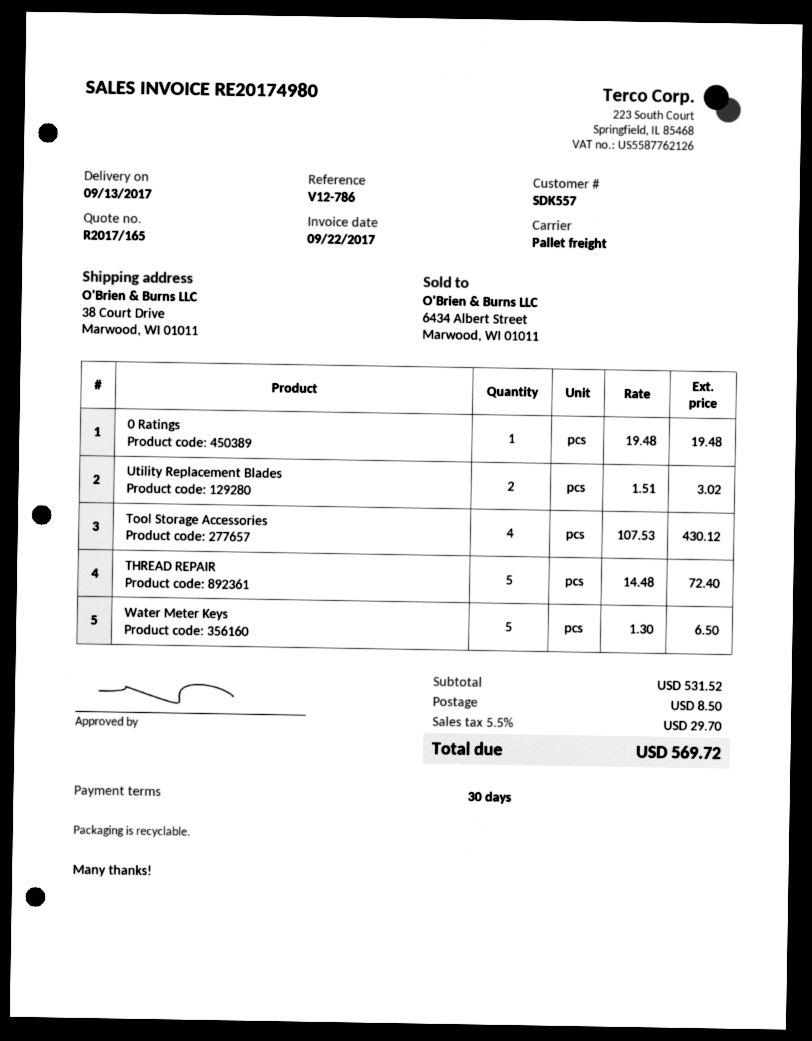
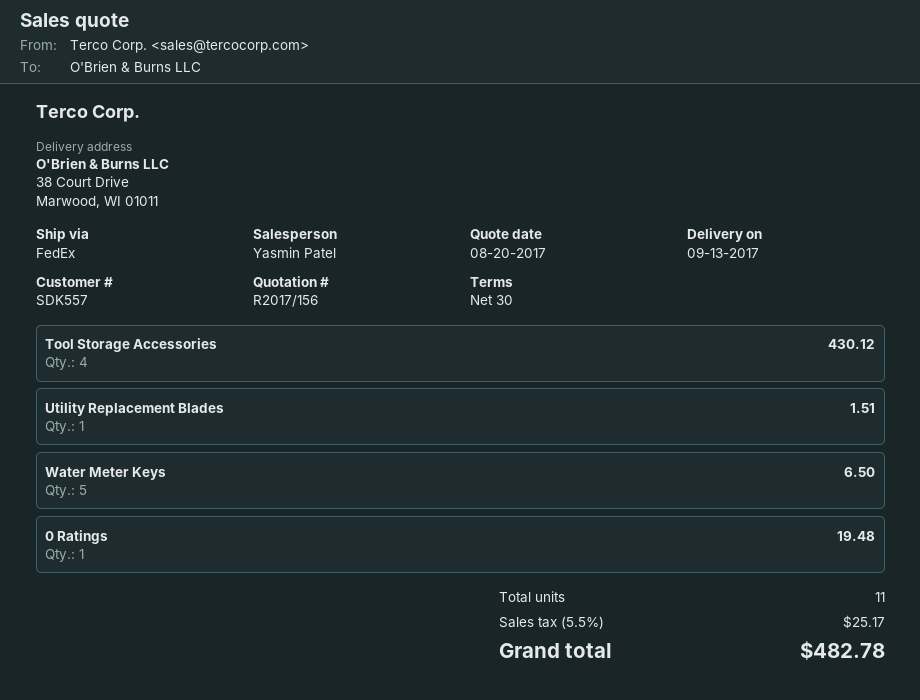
quote number: R2017/165 -> R2017/156
shipping method: pallet freight -> FedEx
Utility Replacement Blades: 2 for 3.02 -> 1 for 1.51
THREAD REPAIR: 5 for 72.40 -> none
shipping: 8.50 -> none
tax: 5.5% = 29.70 -> 5.5% = 25.17
total: 569.72 -> 482.78

